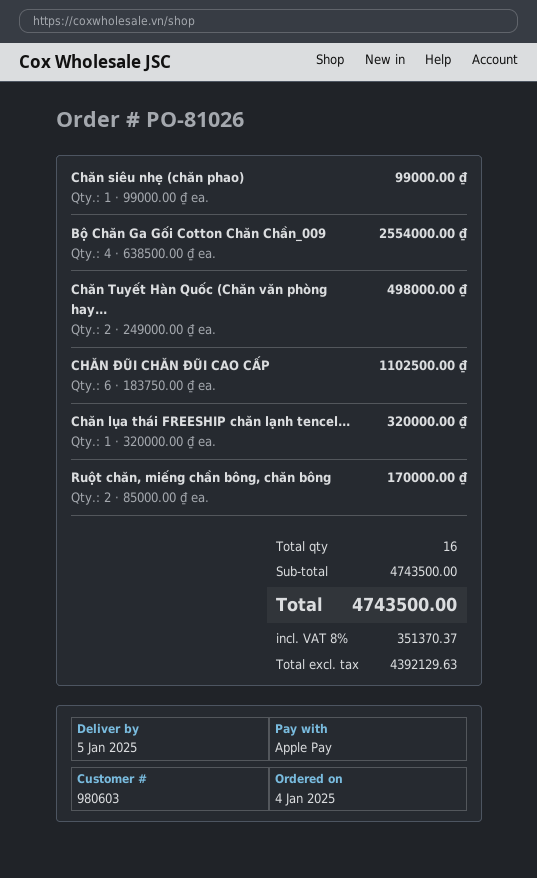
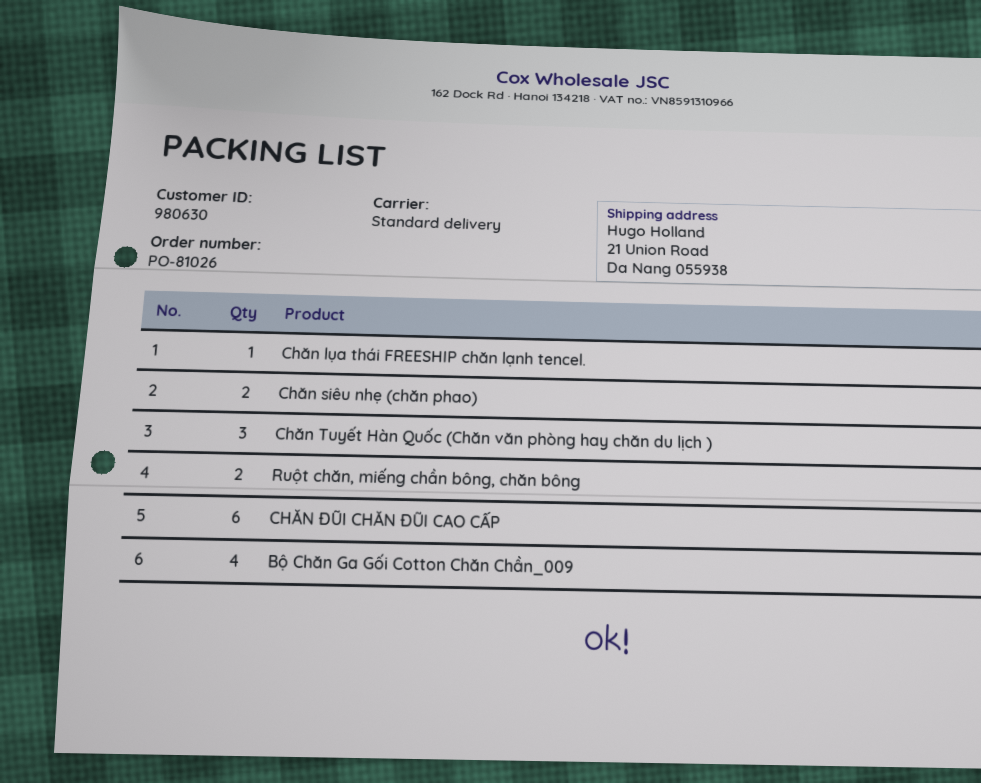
customer number: 980603 -> 980630
Chăn siêu nhẹ (chăn phao): 1 -> 2
Chăn Tuyết Hàn Quốc (Chăn văn phòng hay...: 2 -> 3

